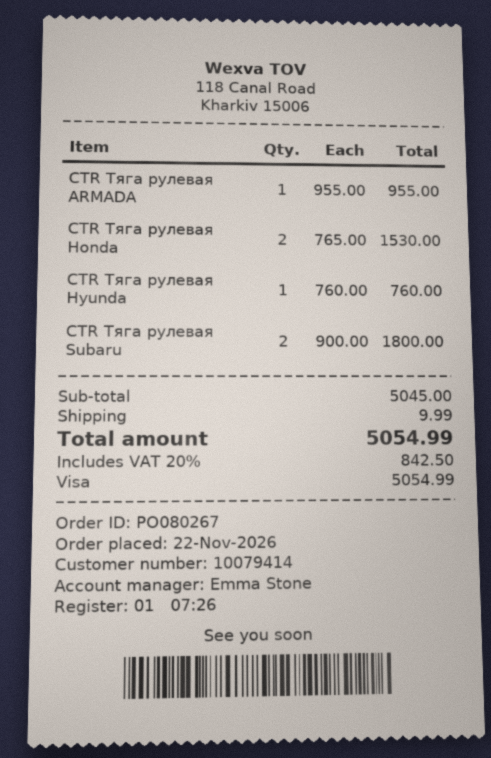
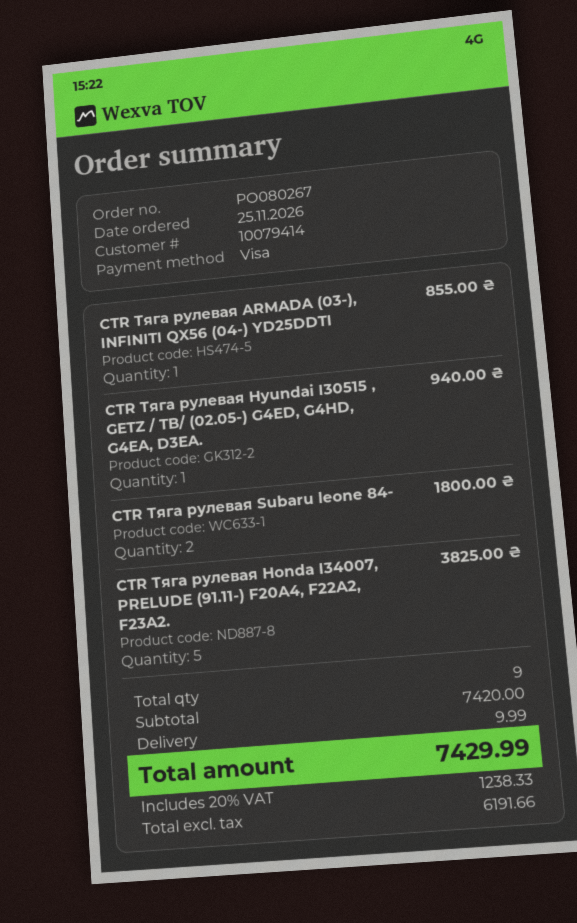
order date: 2026-11-22 -> 2026-11-25
CTR Тяга рулевая ARMADA: 1 for 955.00 -> 1 for 855.00
CTR Тяга рулевая Honda: 2 for 1530.00 -> 5 for 3825.00
CTR Тяга рулевая Hyunda: 1 for 760.00 -> 1 for 940.00
subtotal: 5045.00 -> 7420.00
tax: 20% = 842.50 -> 20% = 1238.33
total: 5054.99 -> 7429.99

